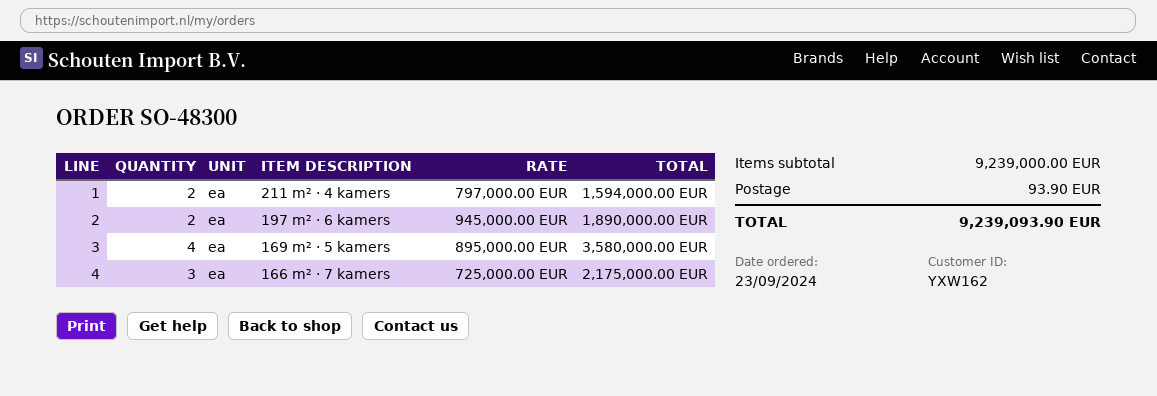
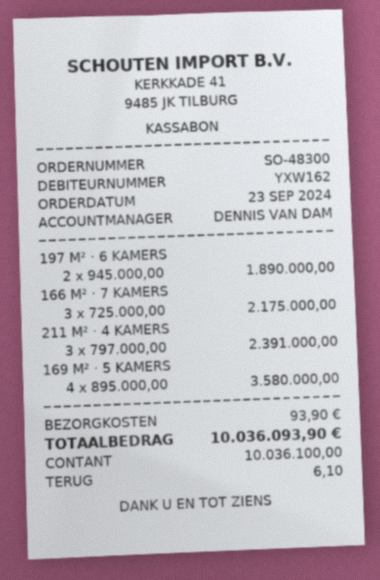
211 m² · 4 kamers: 2 x 797000.00 = 1594000.00 -> 3 x 797000.00 = 2391000.00
total: 9239093.90 -> 10036093.90

